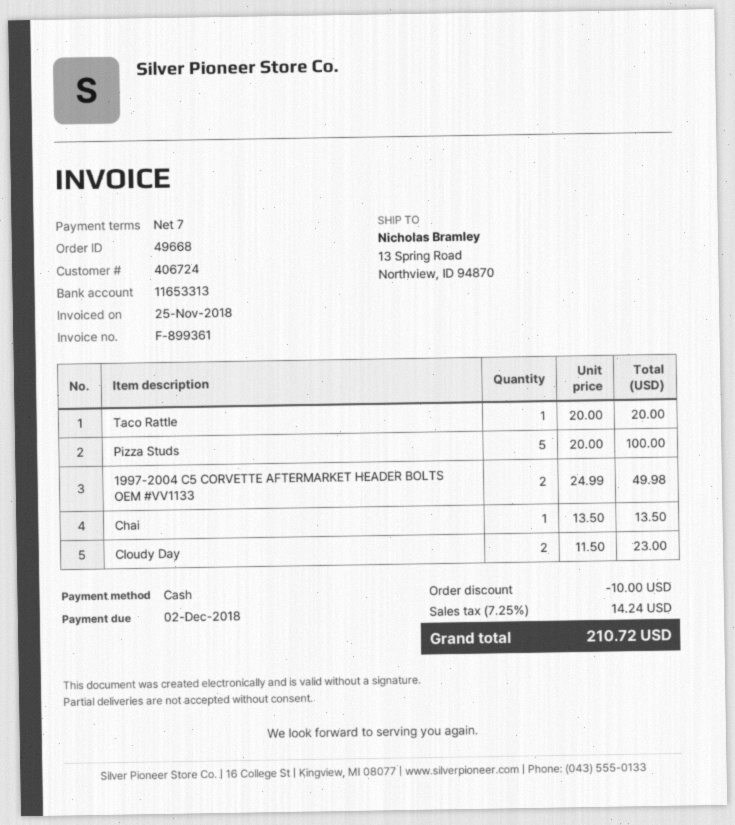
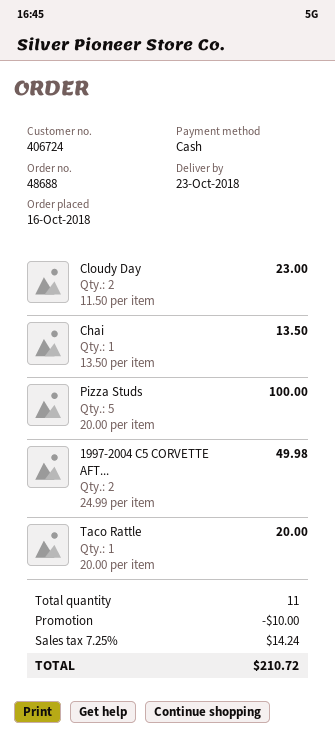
order number: 49668 -> 48688

